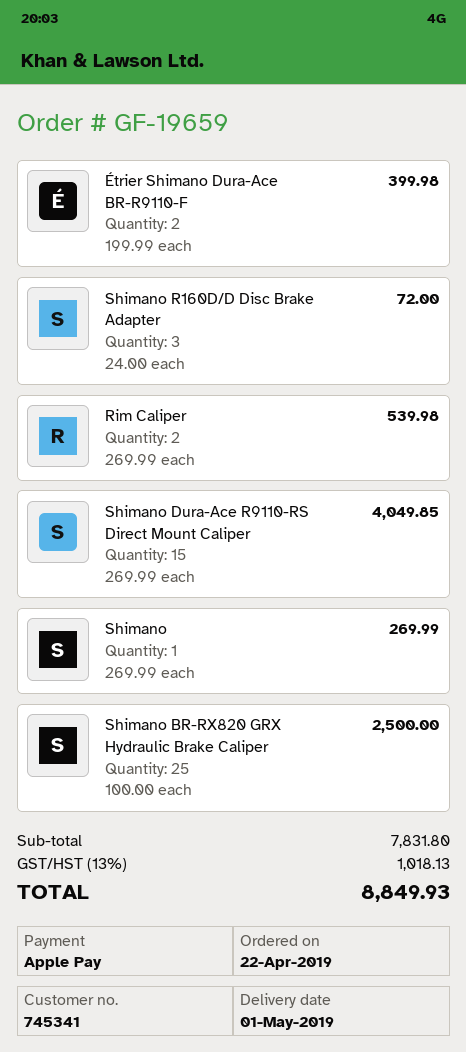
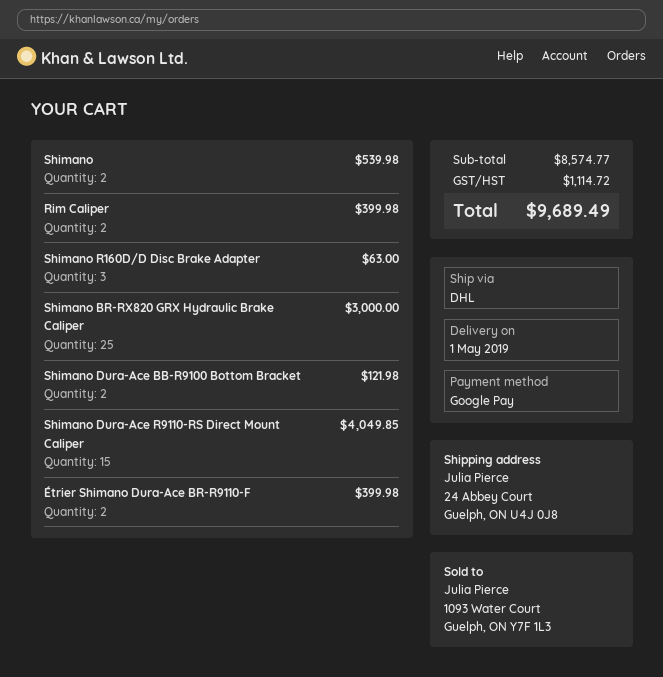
payment method: Apple Pay -> Google Pay
Shimano R160D/D Disc Brake Adapter: 3 for 72.00 -> 3 for 63.00
Rim Caliper: 2 for 539.98 -> 2 for 399.98
Shimano: 1 for 269.99 -> 2 for 539.98
Shimano BR-RX820 GRX Hydraulic Brake Caliper: 25 for 2500.00 -> 25 for 3000.00
Shimano Dura-Ace BB-R9100 Bottom Bracket: none -> 2 for 121.98
subtotal: 7831.80 -> 8574.77
tax: 1018.13 -> 1114.72
total: 8849.93 -> 9689.49

